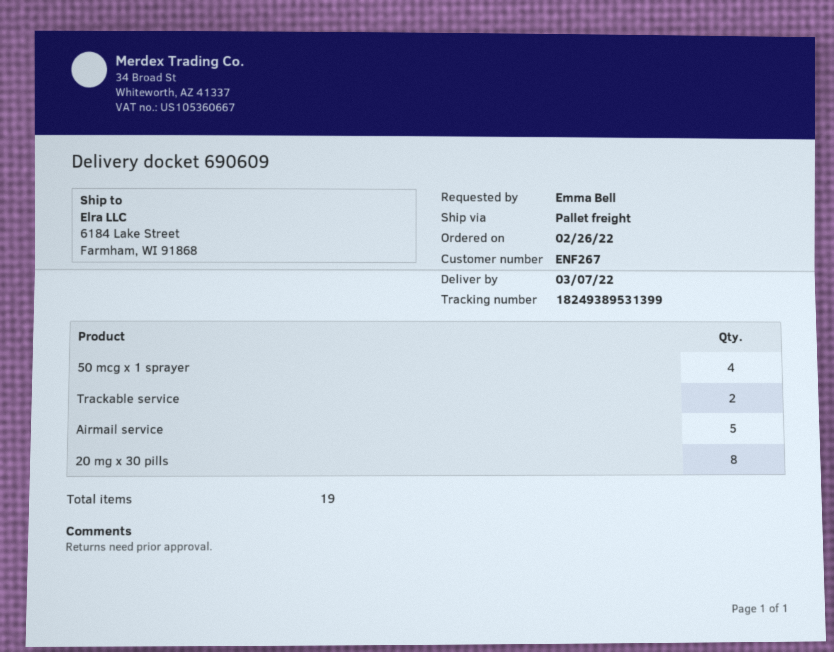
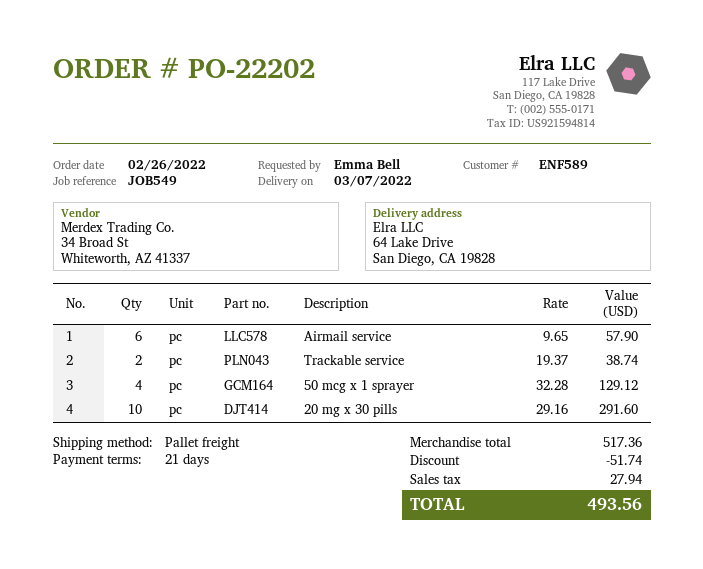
customer number: ENF267 -> ENF589
ship to: 6184 Lake Street, Farmham, WI 91868 -> 64 Lake Drive, San Diego, CA 19828
Airmail service: 5 -> 6
20 mg x 30 pills: 8 -> 10

